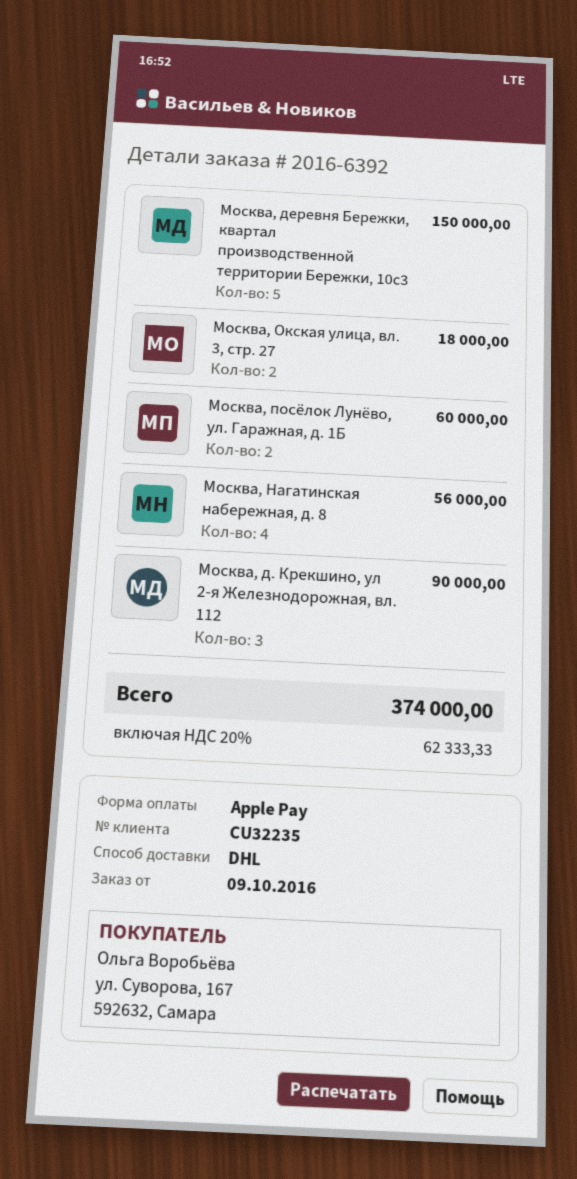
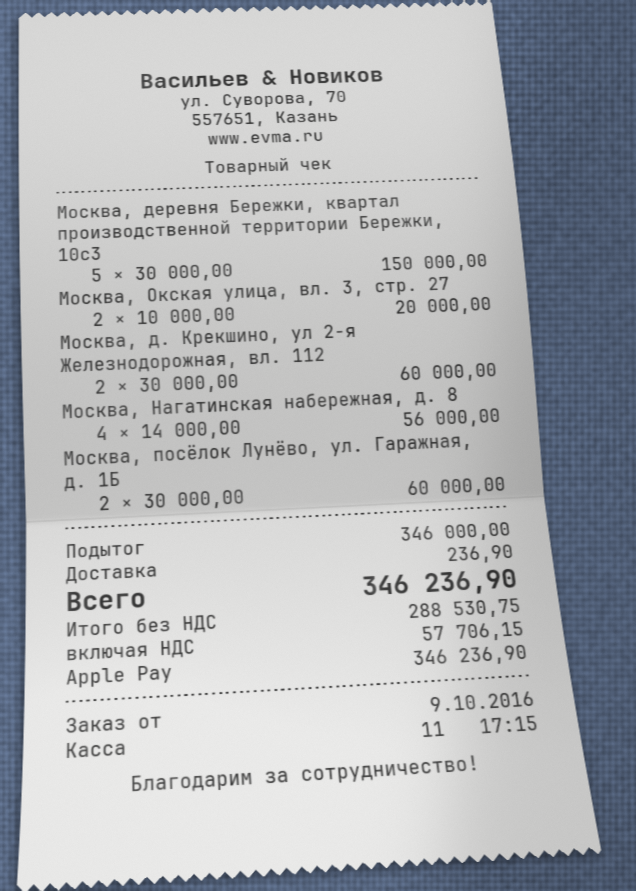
Москва, Окская улица, вл. 3, стр. 27: 2 for 18000.00 -> 2 for 20000.00
Москва, д. Крекшино, ул 2-я Железнодорожная, вл. 112: 3 for 90000.00 -> 2 for 60000.00
shipping: none -> 236.90
tax: 62333.33 -> 57706.15
total: 374000.00 -> 346236.90

